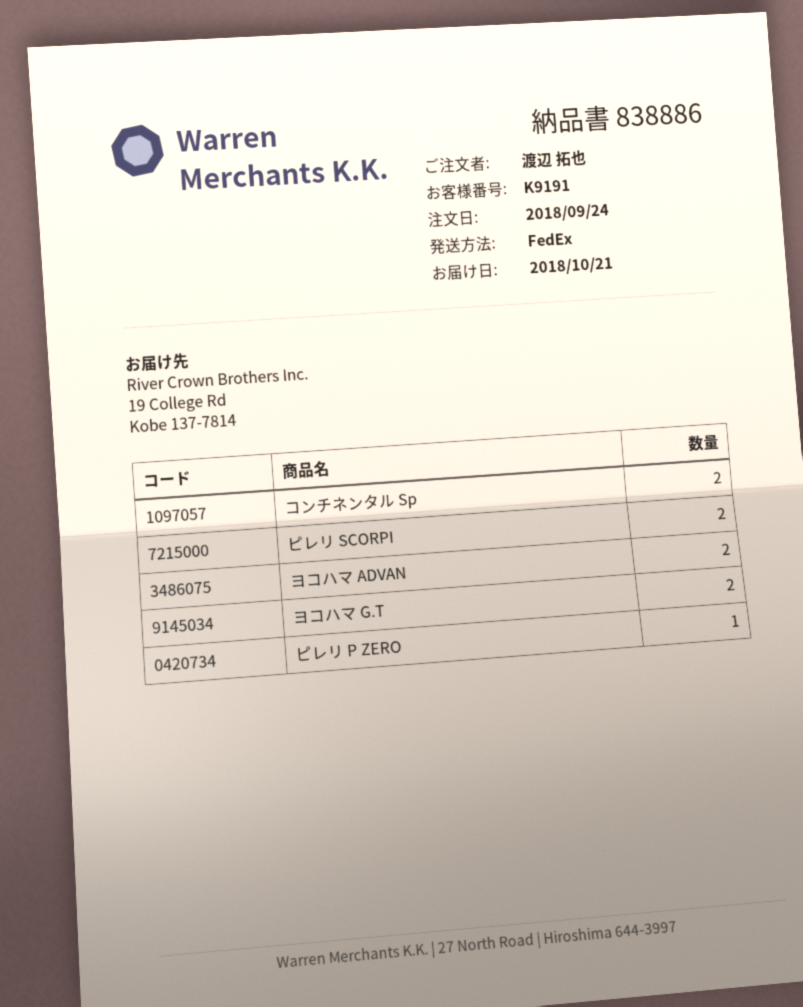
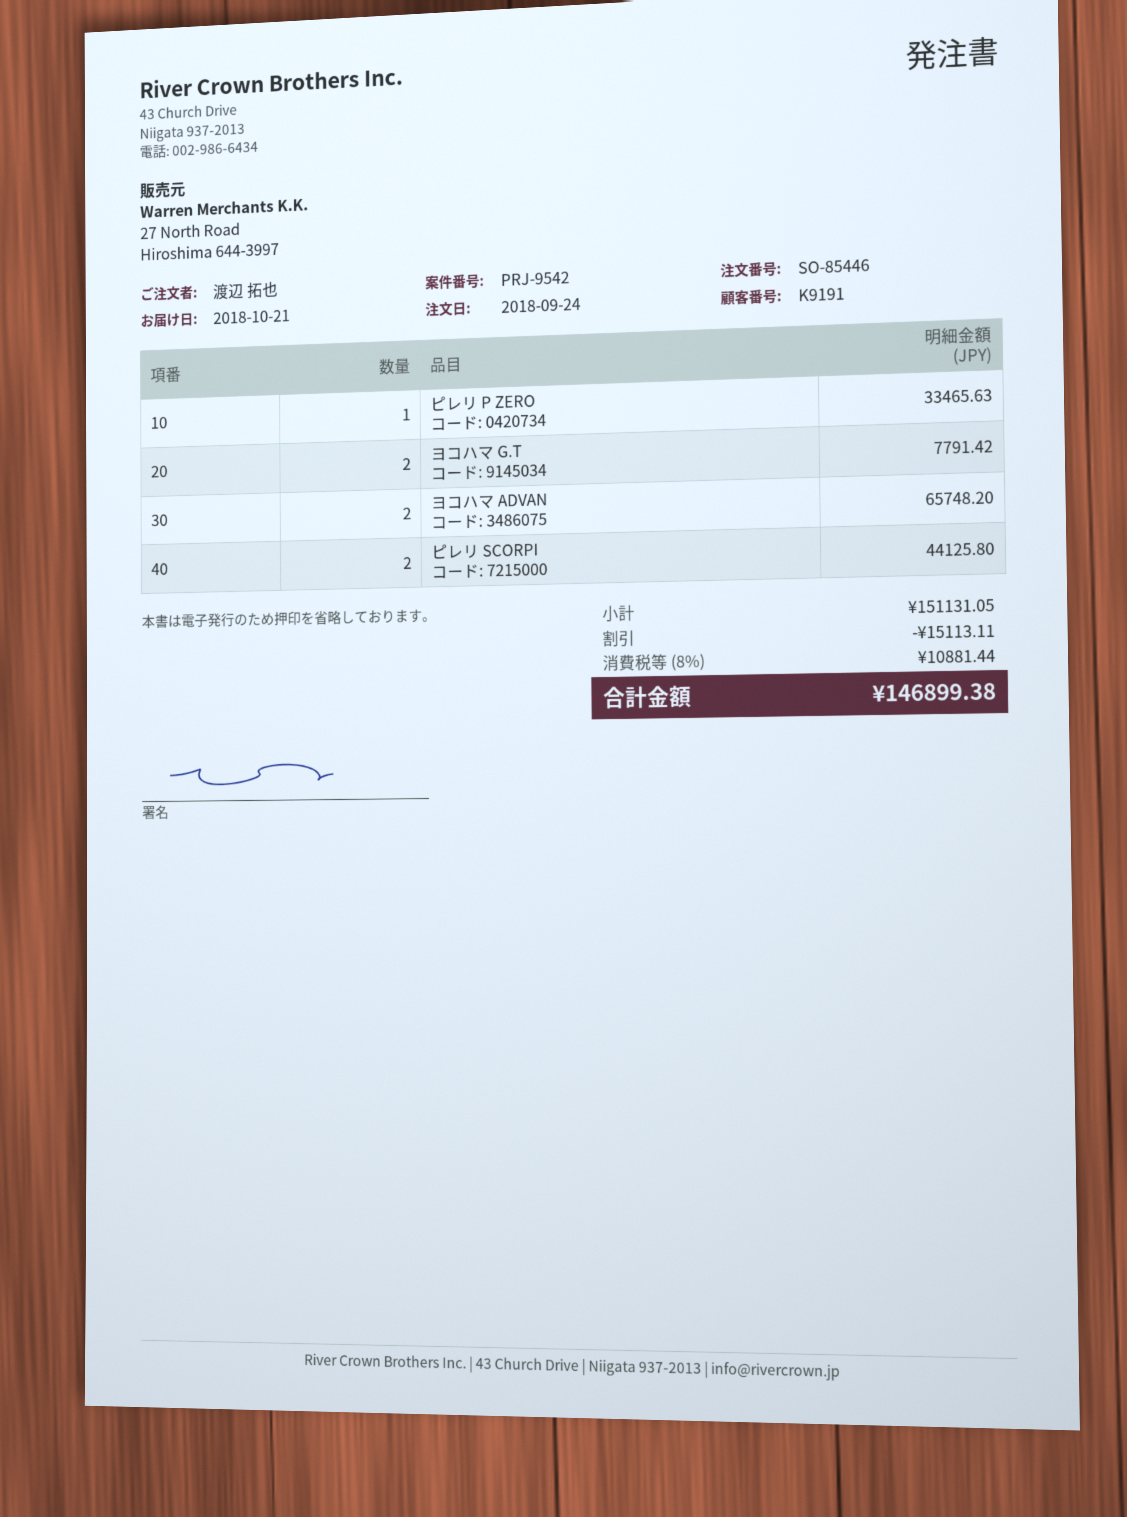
コンチネンタル Sp: 2 -> none

